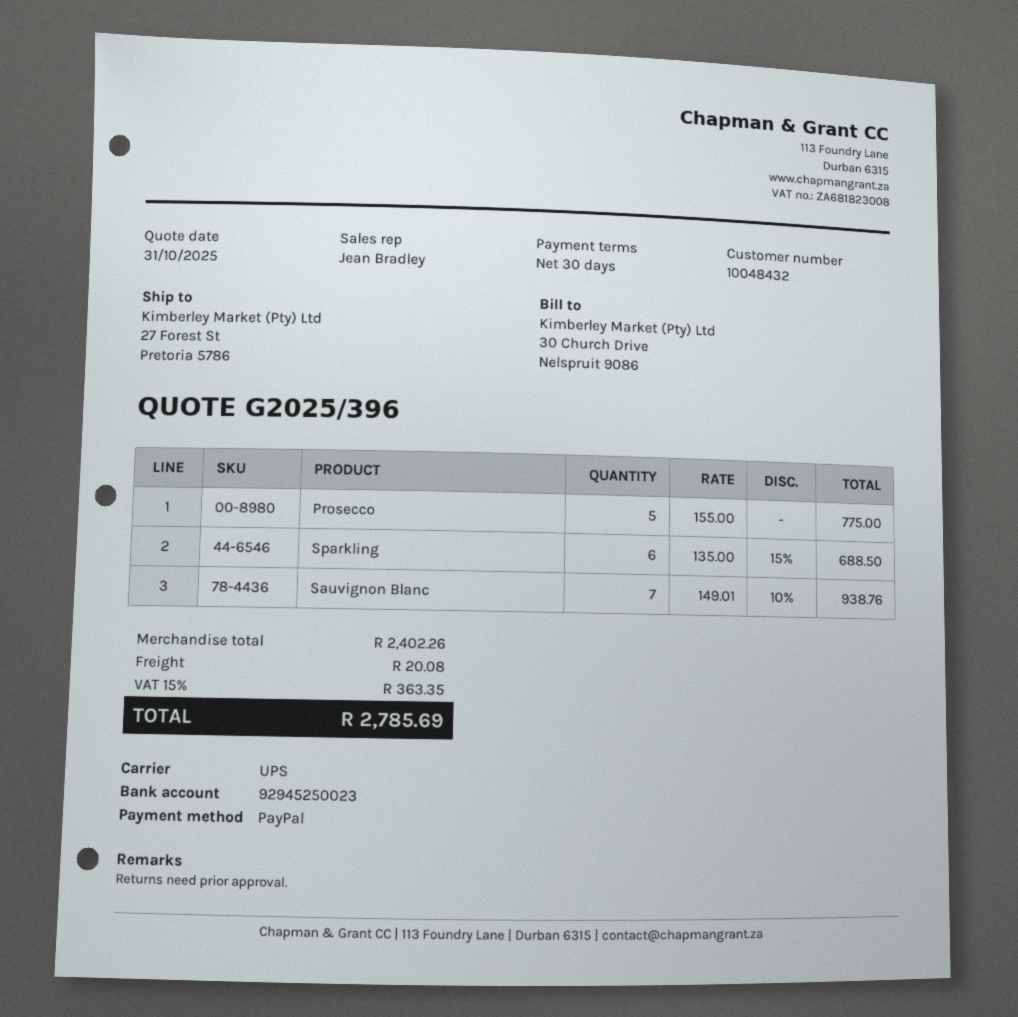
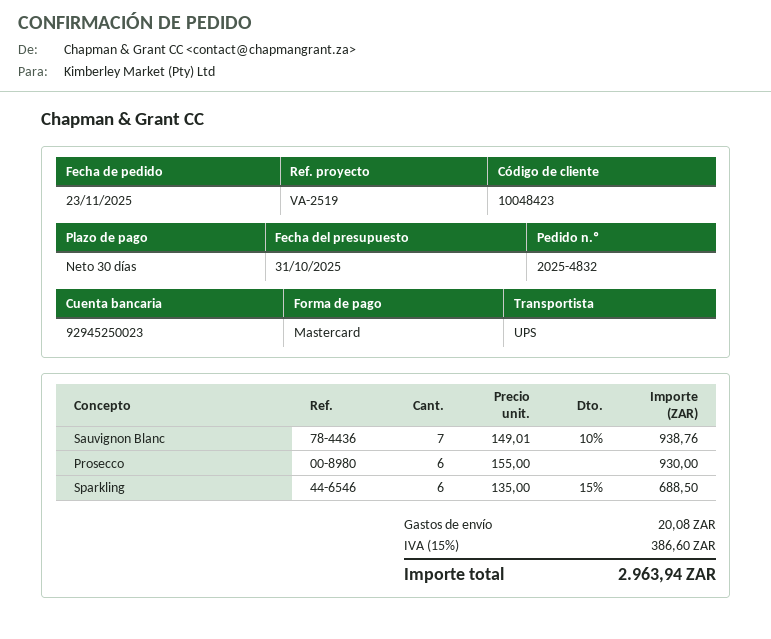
customer number: 10048432 -> 10048423
payment method: PayPal -> Mastercard
Prosecco: 5 x 155.00 = 775.00 -> 6 x 155.00 = 930.00
tax: 15% = 363.35 -> 15% = 386.60
total: 2785.69 -> 2963.94

